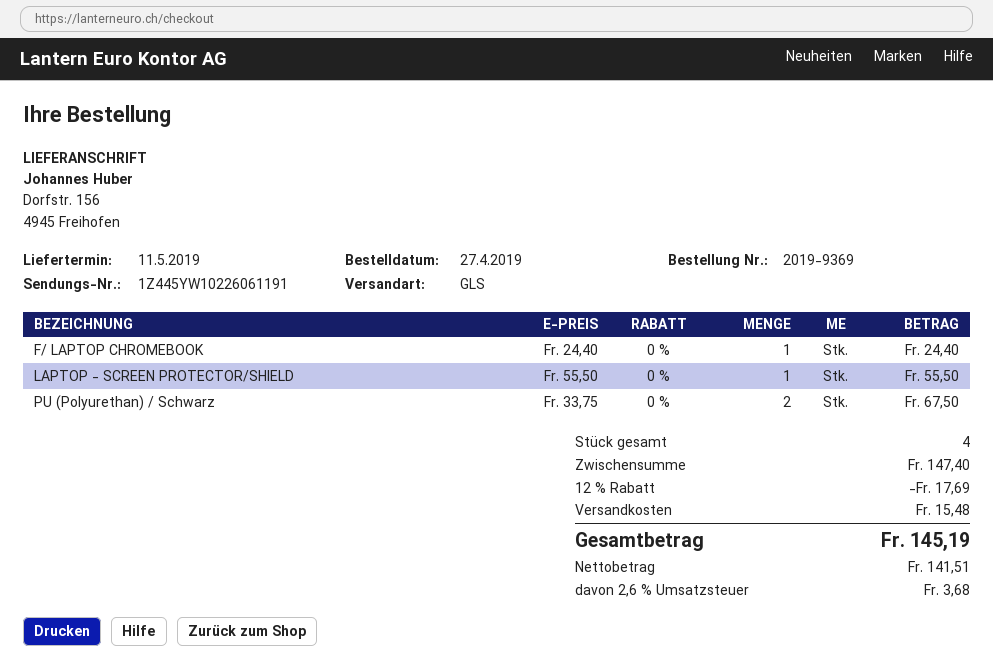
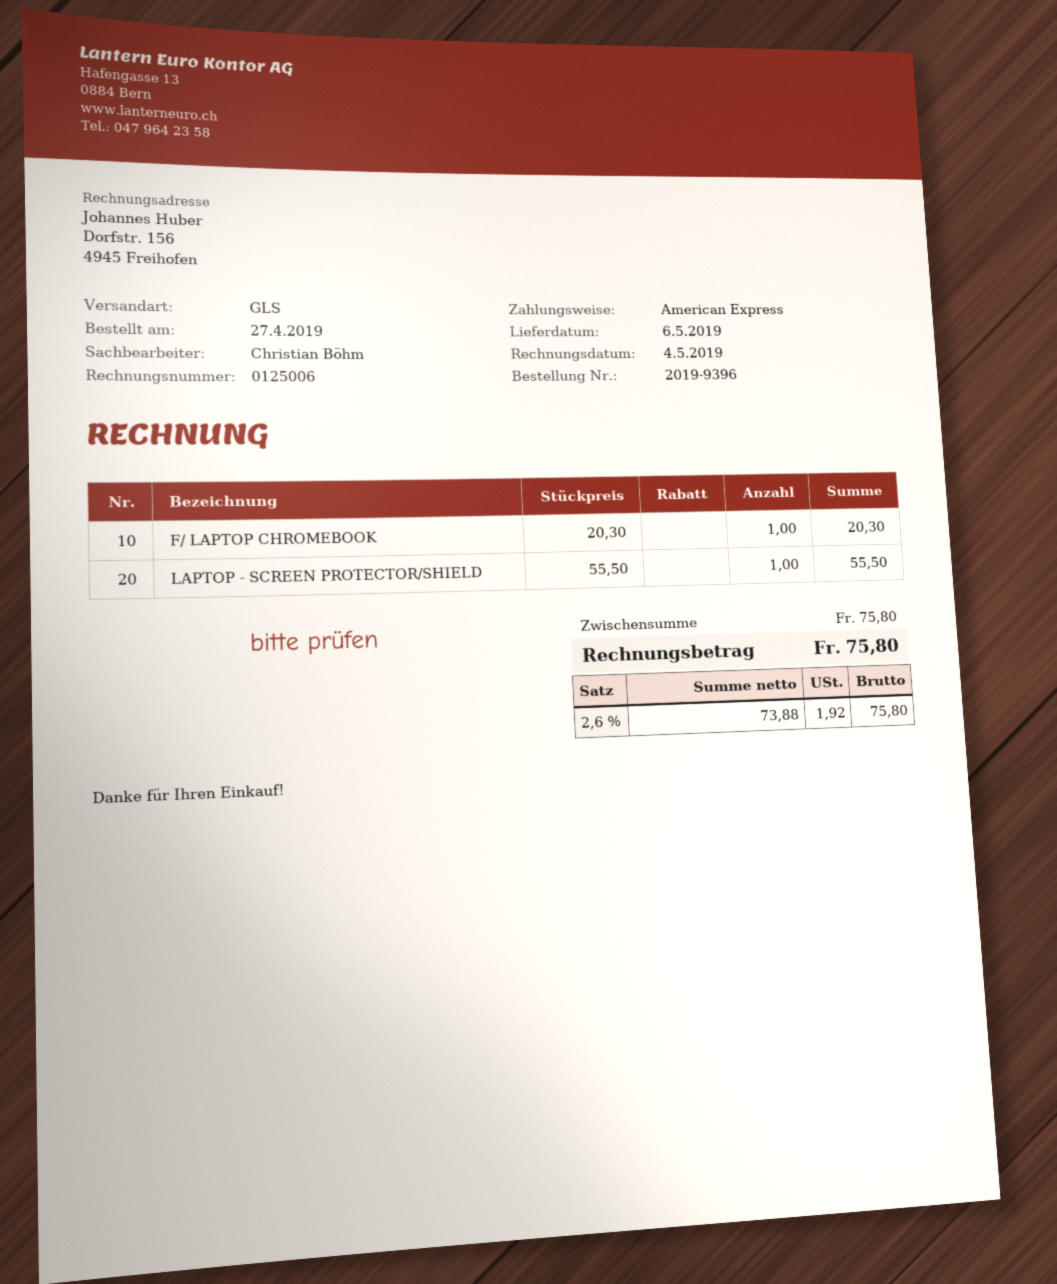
order number: 2019-9369 -> 2019-9396
delivery date: 2019-05-11 -> 2019-05-06
F/ LAPTOP CHROMEBOOK: 1 x 24.40 = 24.40 -> 1 x 20.30 = 20.30
PU (Polyurethan) / Schwarz: 2 x 33.75 = 67.50 -> none
subtotal: 147.40 -> 75.80
discount: 12% = 17.69 -> none
shipping: 15.48 -> none
net: 141.51 -> 73.88
tax: 2.6% = 3.68 -> 2.6% = 1.92
total: 145.19 -> 75.80

